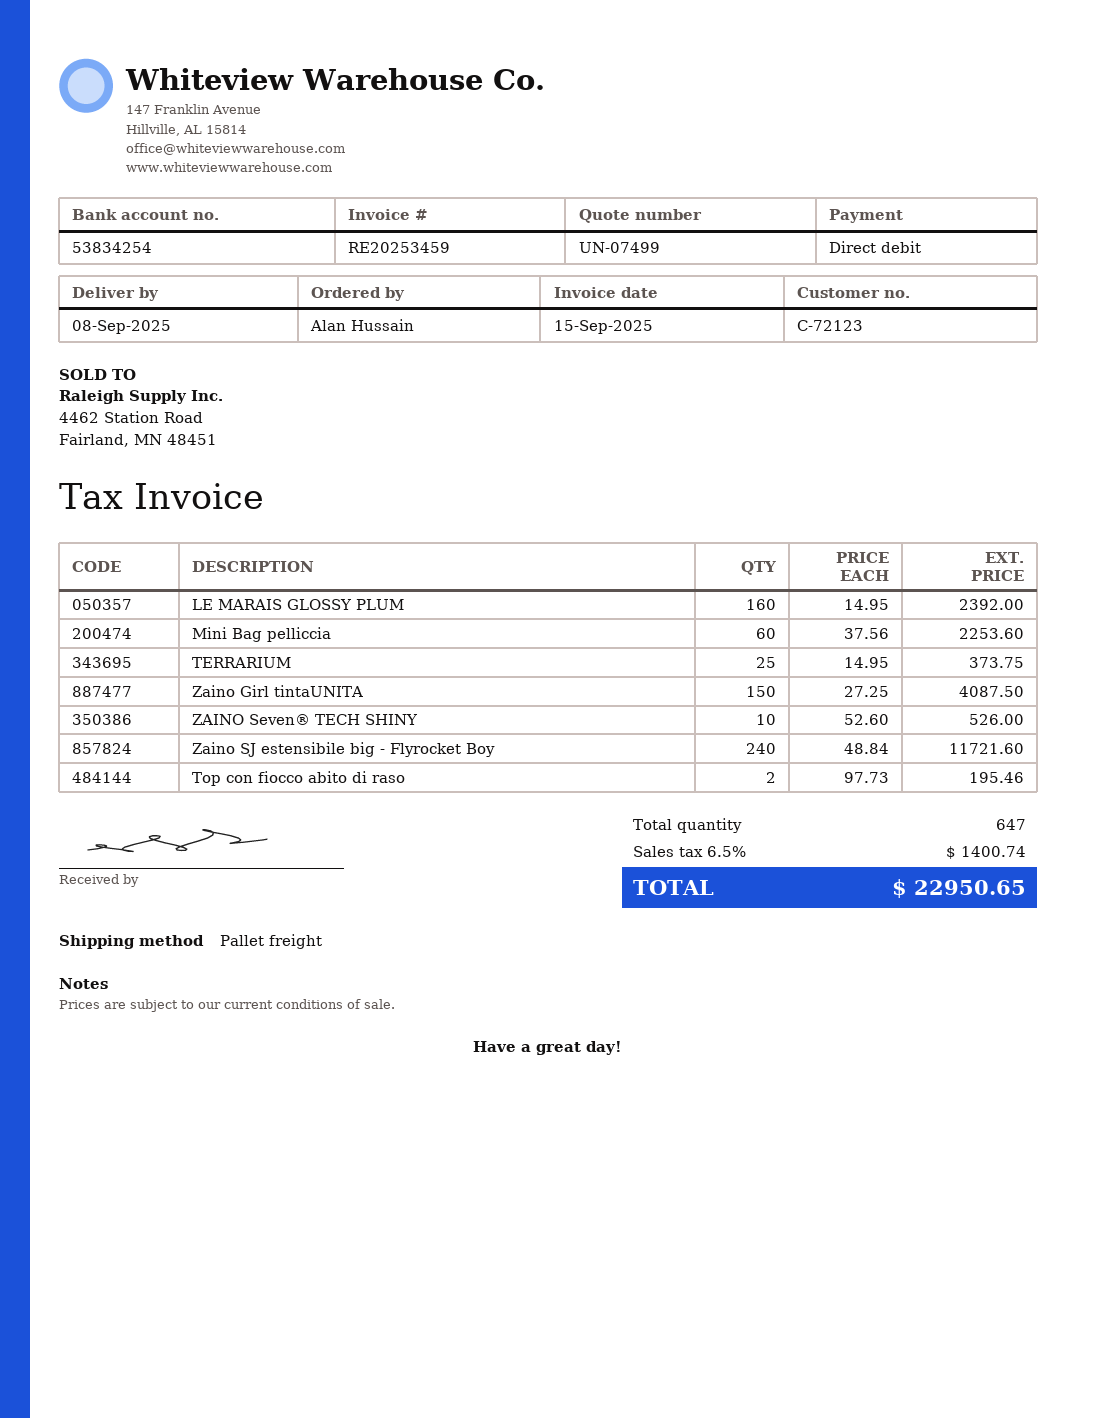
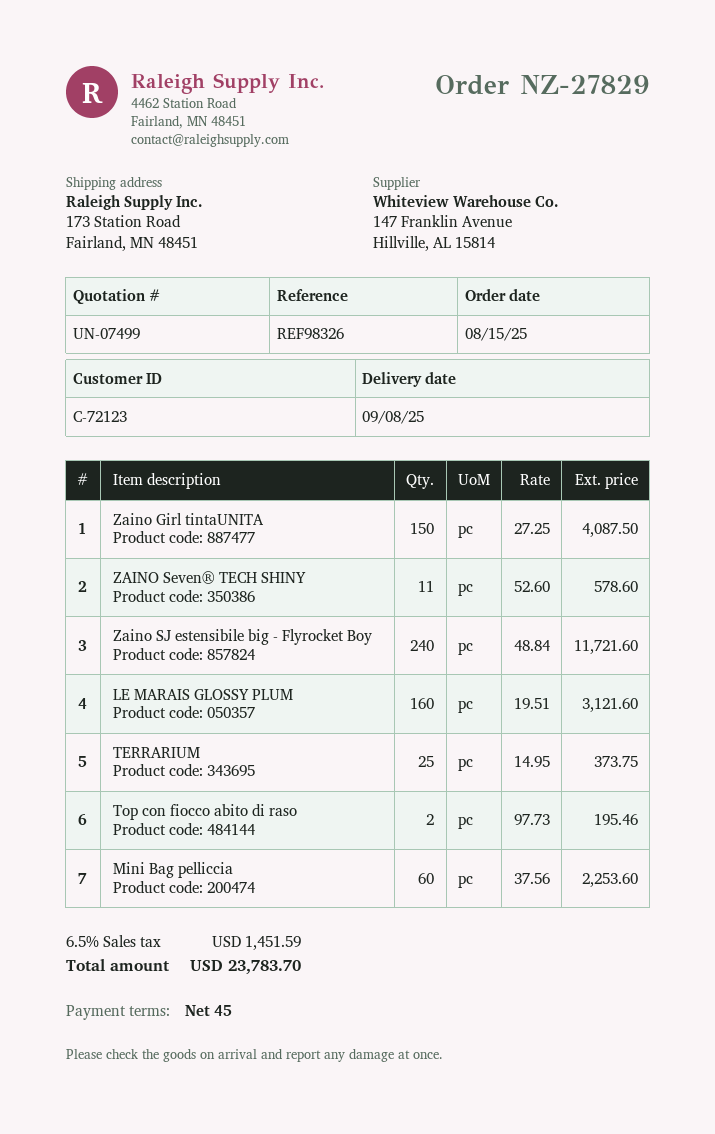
LE MARAIS GLOSSY PLUM: 160 x 14.95 = 2392.00 -> 160 x 19.51 = 3121.60
ZAINO Seven® TECH SHINY: 10 x 52.60 = 526.00 -> 11 x 52.60 = 578.60
tax: 6.5% = 1400.74 -> 6.5% = 1451.59
total: 22950.65 -> 23783.70

